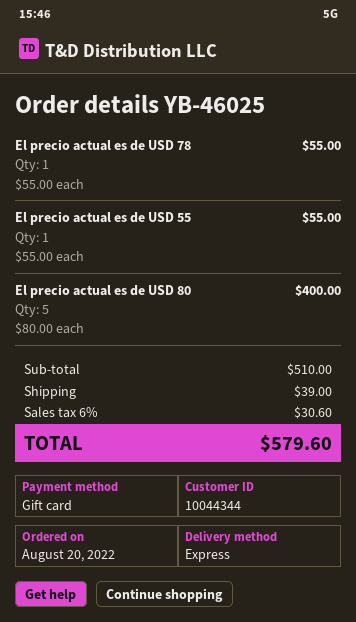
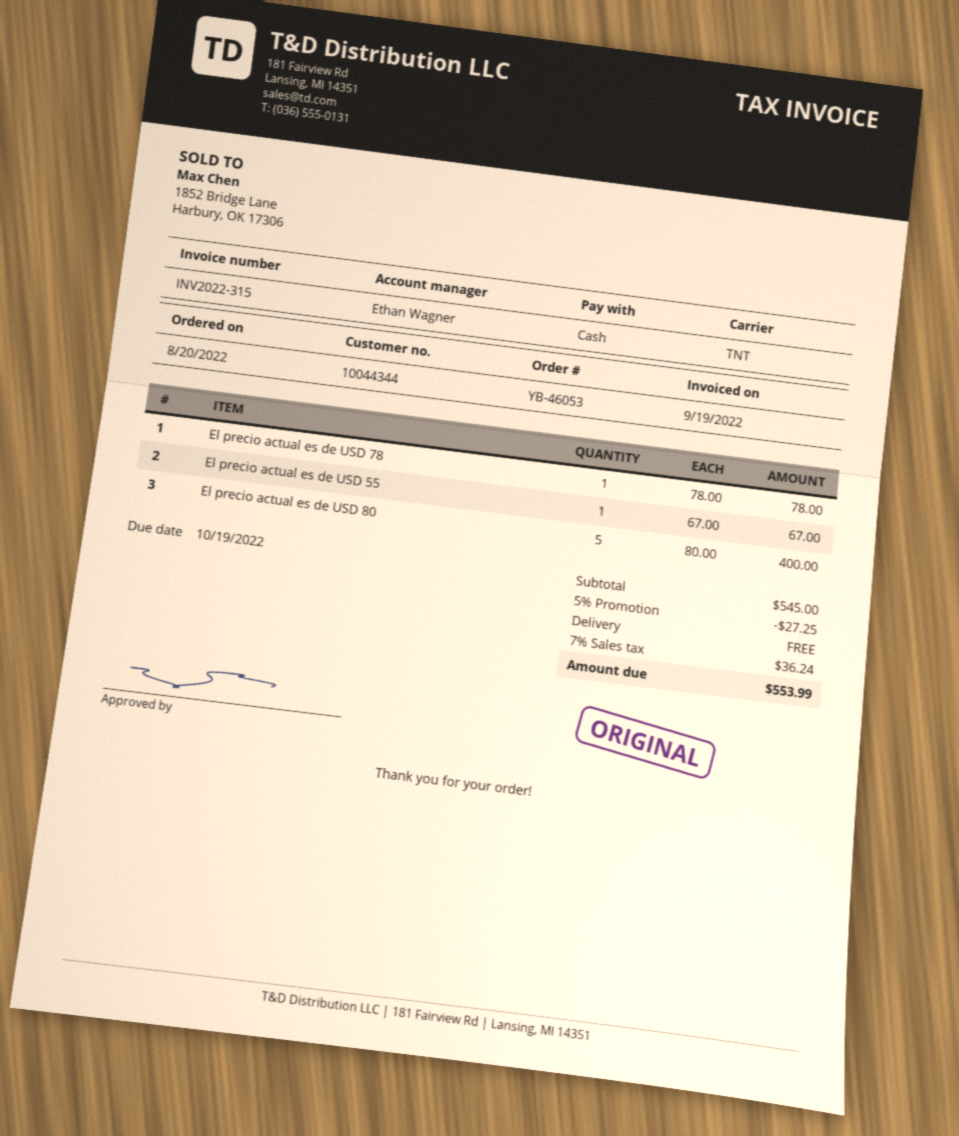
order number: YB-46025 -> YB-46053
payment method: gift card -> cash
shipping method: express -> TNT
El precio actual es de USD 78: 1 x 55.00 = 55.00 -> 1 x 78.00 = 78.00
El precio actual es de USD 55: 1 x 55.00 = 55.00 -> 1 x 67.00 = 67.00
subtotal: 510.00 -> 545.00
discount: none -> 5% = 27.25
shipping: 39.00 -> 0.00
tax: 6% = 30.60 -> 7% = 36.24
total: 579.60 -> 553.99

